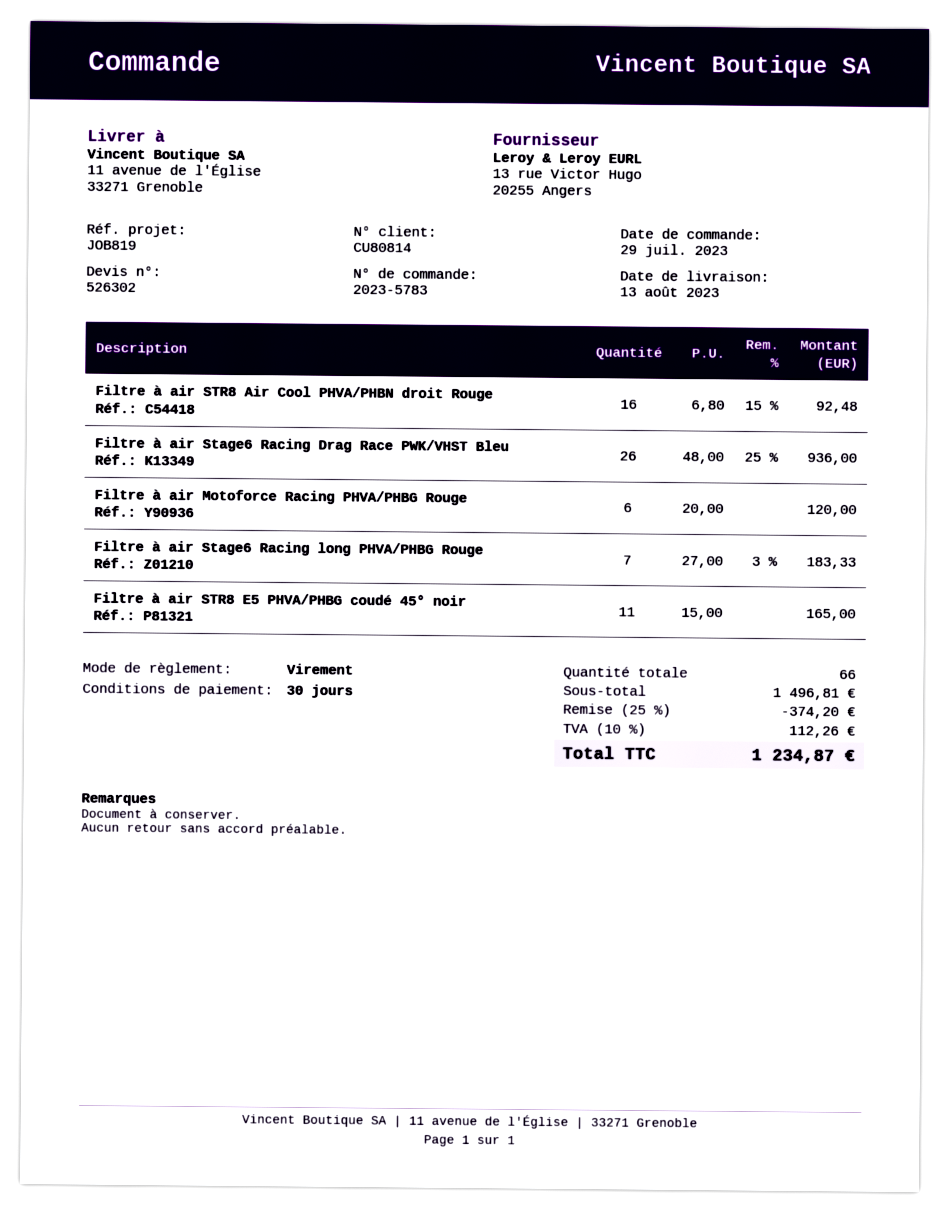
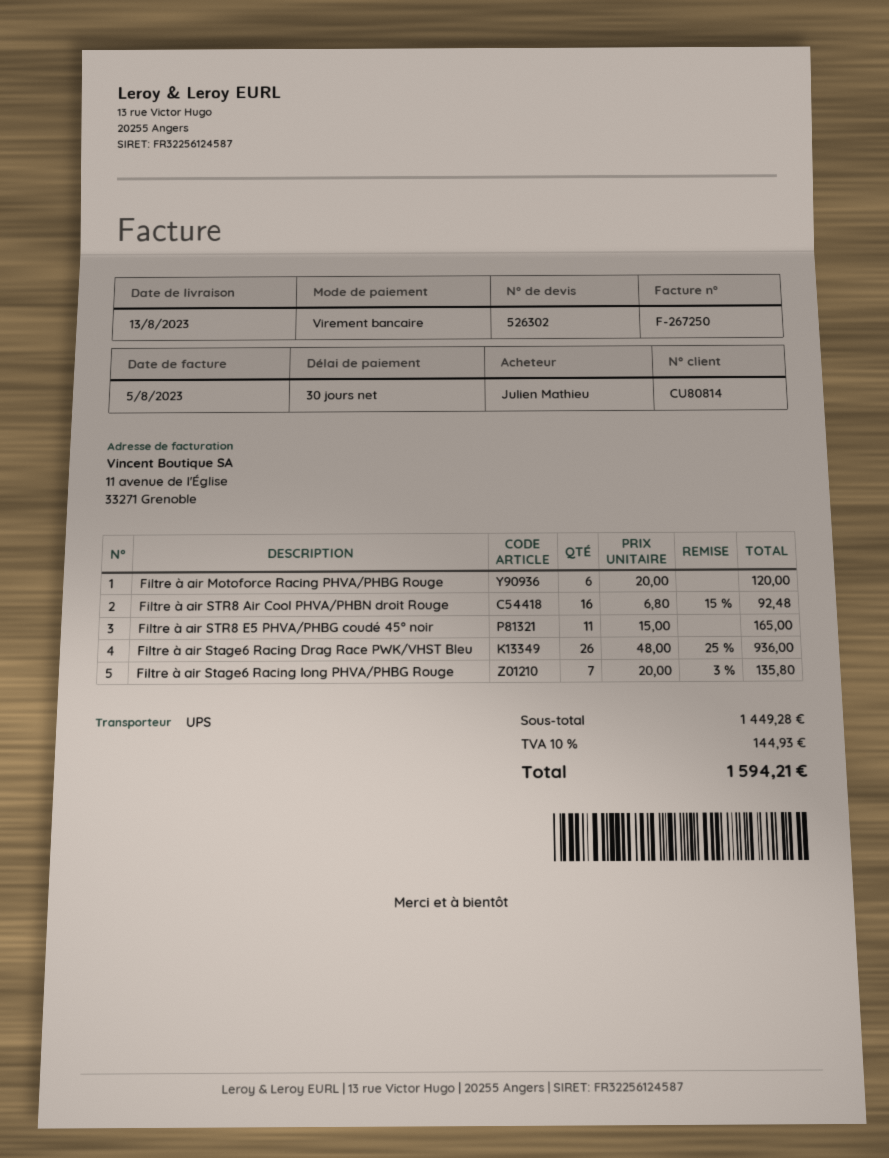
Filtre à air Stage6 Racing long PHVA/PHBG Rouge: 7 x 27.00 - 3% = 183.33 -> 7 x 20.00 - 3% = 135.80
subtotal: 1496.81 -> 1449.28
discount: 25% = 374.20 -> none
tax: 10% = 112.26 -> 10% = 144.93
total: 1234.87 -> 1594.21

